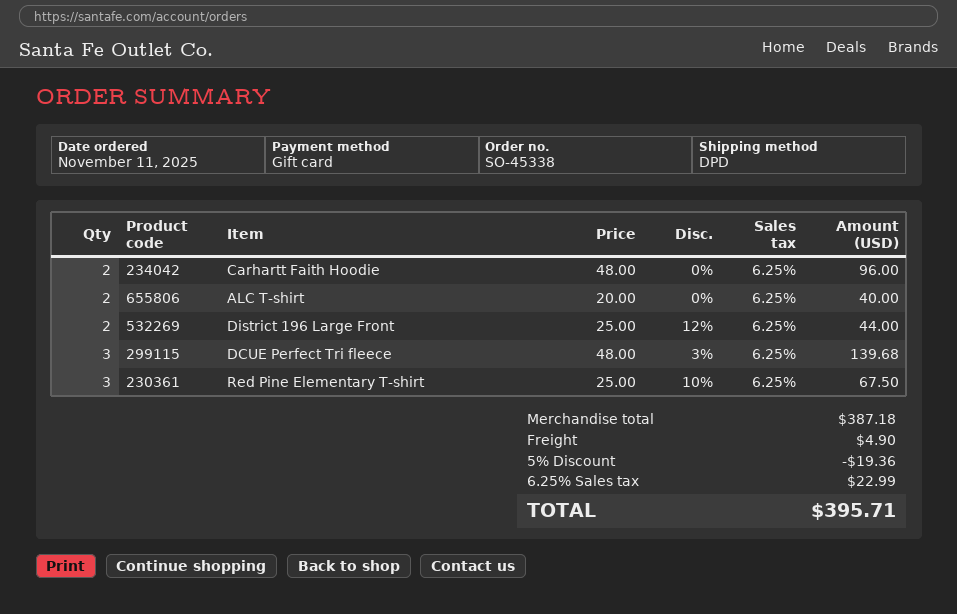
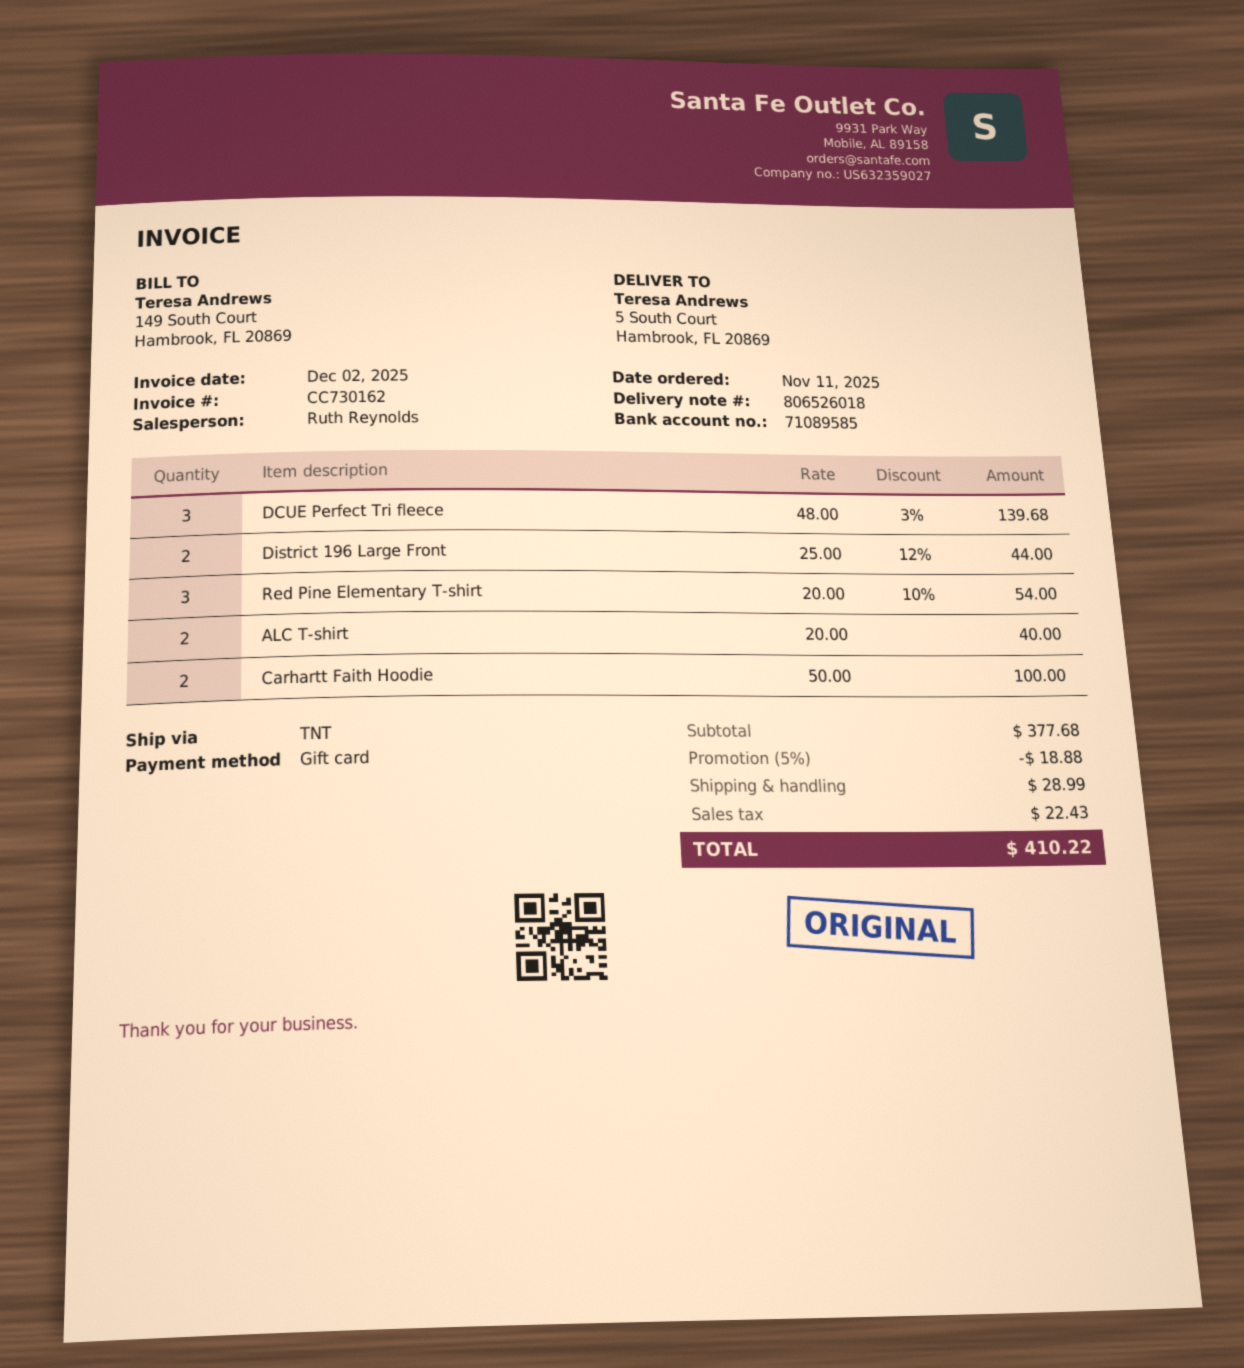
shipping method: DPD -> TNT
Carhartt Faith Hoodie: 2 x 48.00 = 96.00 -> 2 x 50.00 = 100.00
Red Pine Elementary T-shirt: 3 x 25.00 - 10% = 67.50 -> 3 x 20.00 - 10% = 54.00
subtotal: 387.18 -> 377.68
discount: 5% = 19.36 -> 5% = 18.88
shipping: 4.90 -> 28.99
tax: 22.99 -> 22.43
total: 395.71 -> 410.22

